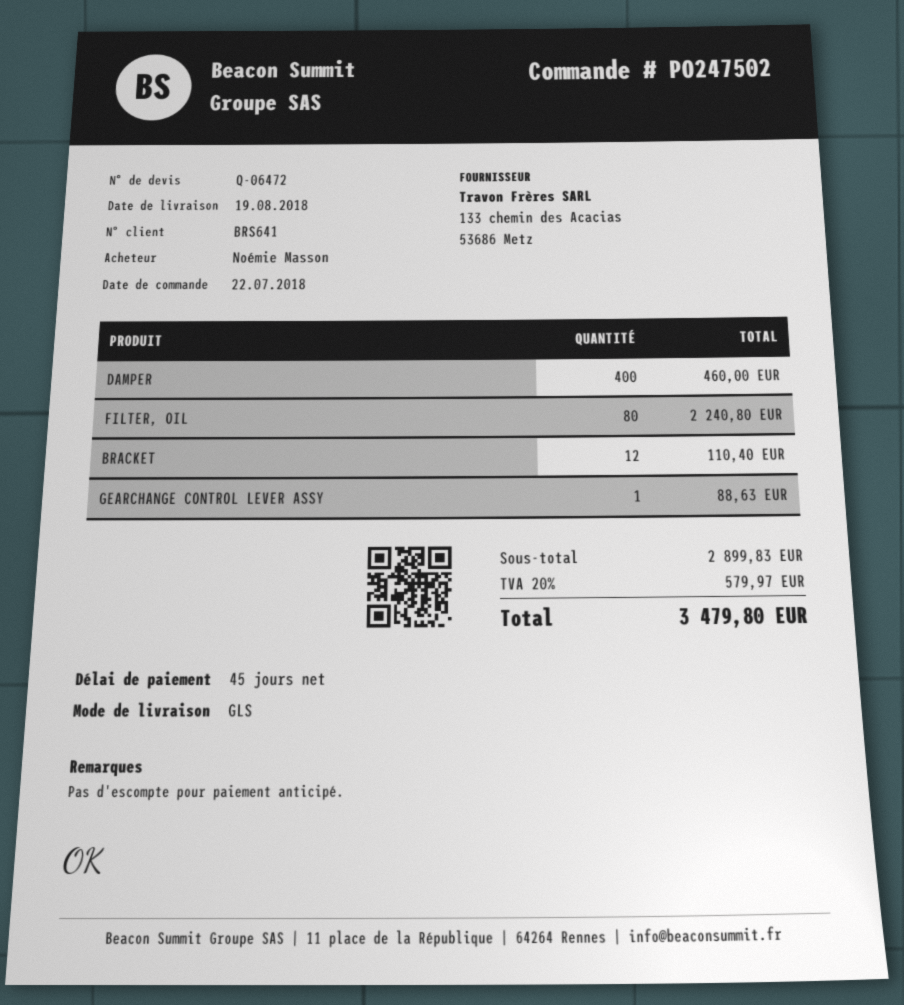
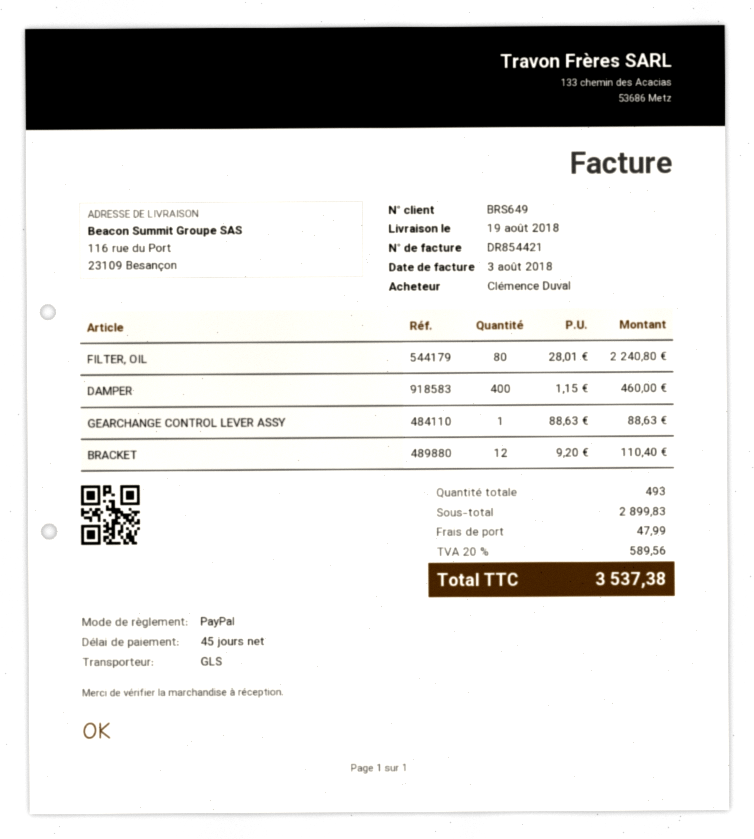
customer number: BRS641 -> BRS649
ordered by: Noémie Masson -> Clémence Duval
shipping: none -> 47.99
tax: 20% = 579.97 -> 20% = 589.56
total: 3479.80 -> 3537.38

